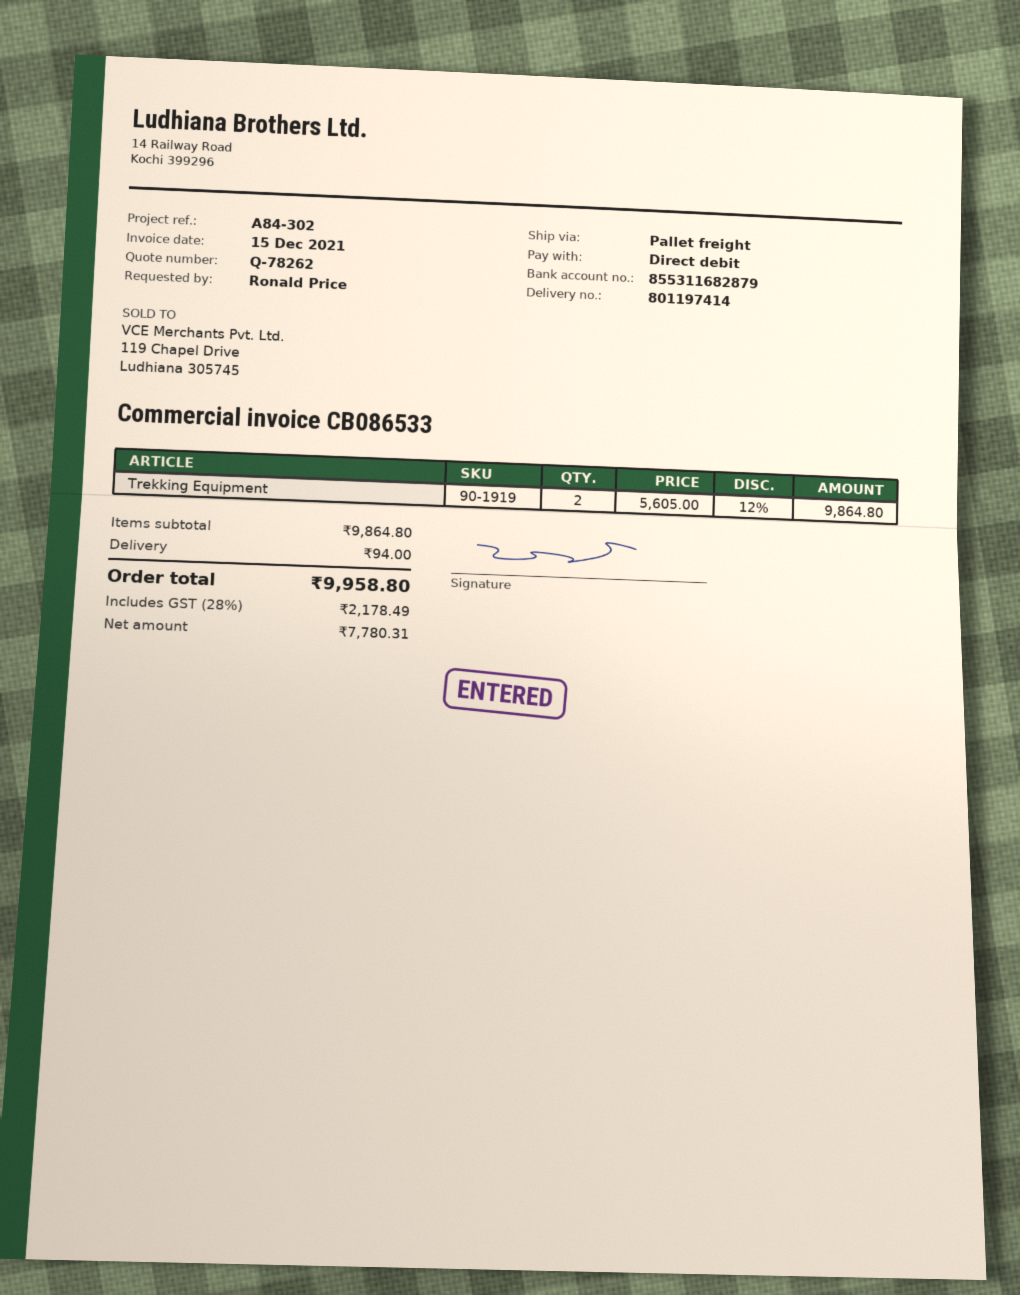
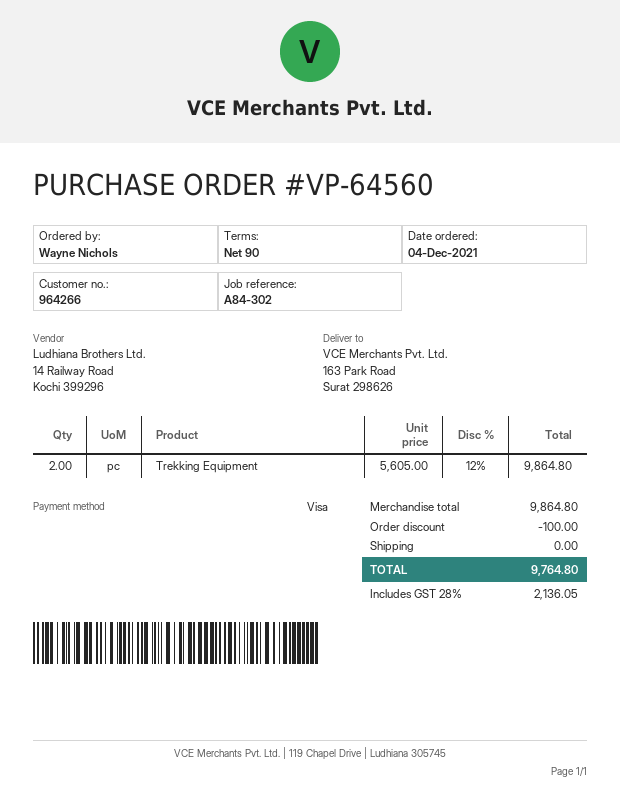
ordered by: Ronald Price -> Wayne Nichols
payment method: direct debit -> Visa
discount: none -> 100.00
shipping: 94.00 -> 0.00
tax: 28% = 2178.49 -> 28% = 2136.05
total: 9958.80 -> 9764.80

